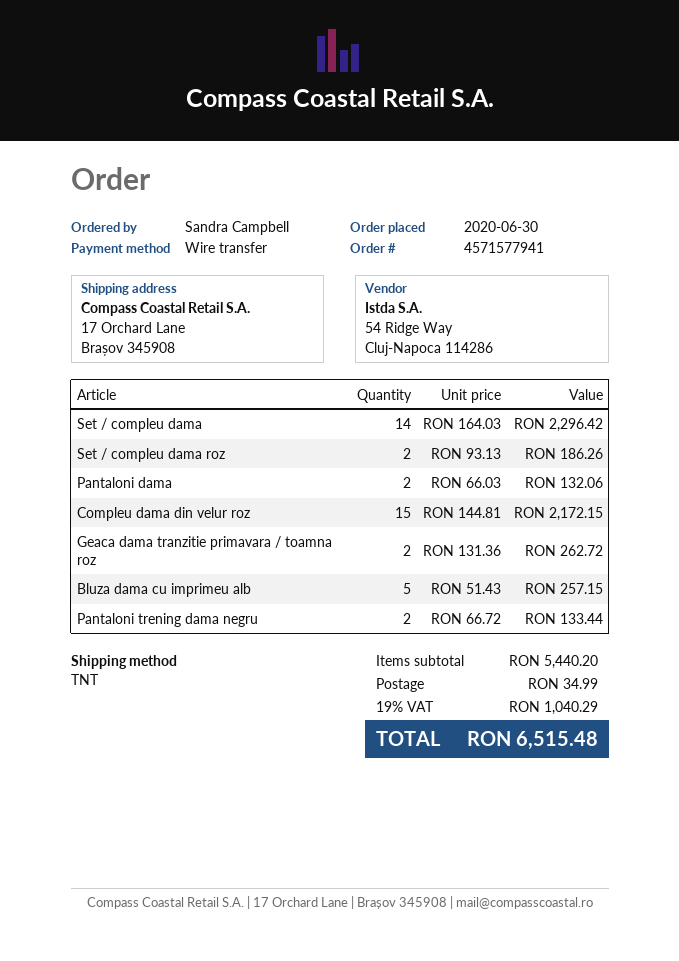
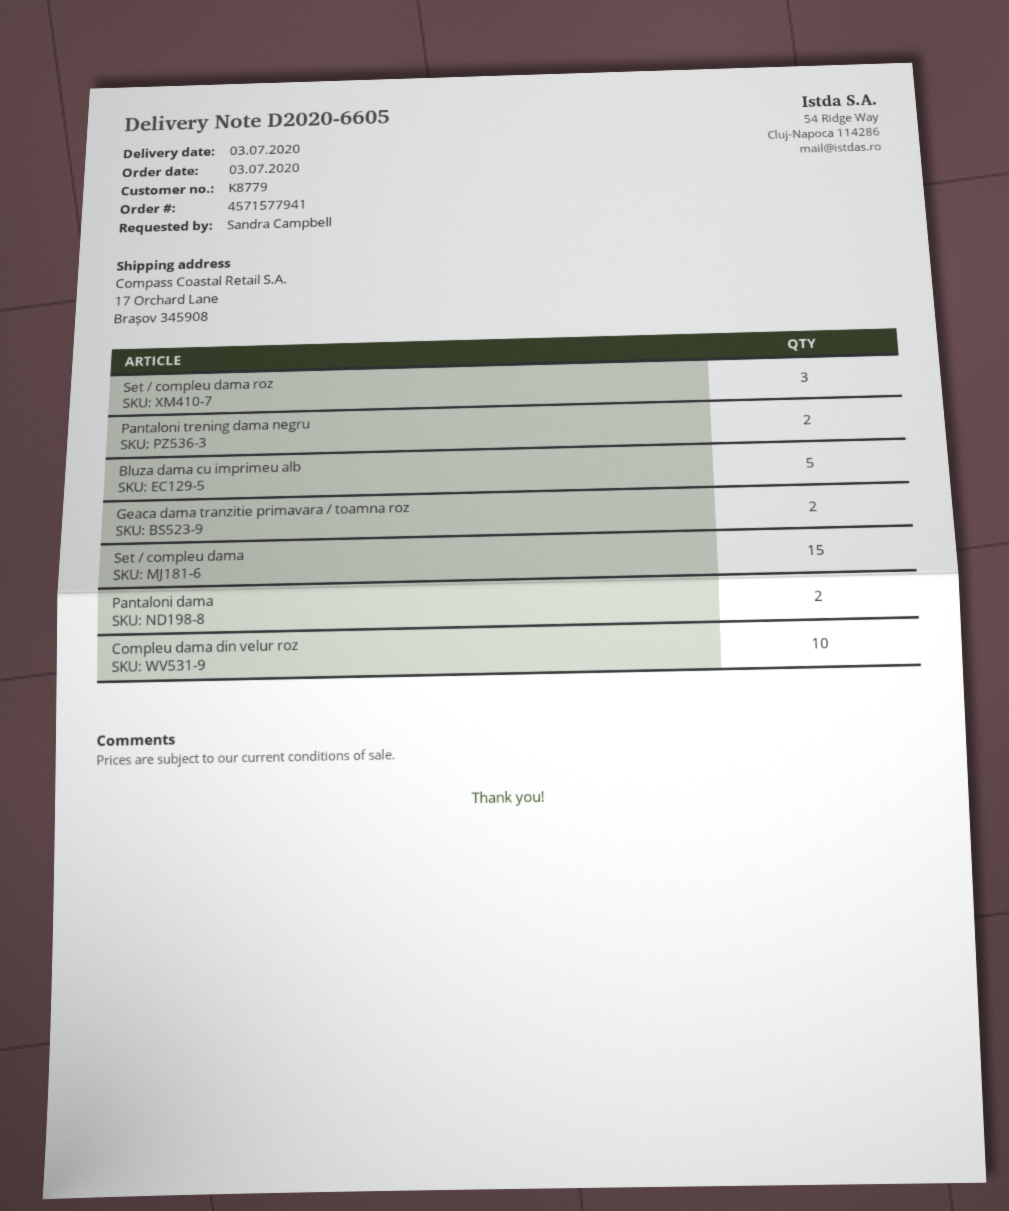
order date: 2020-06-30 -> 2020-07-03
Set / compleu dama: 14 -> 15
Set / compleu dama roz: 2 -> 3
Compleu dama din velur roz: 15 -> 10

